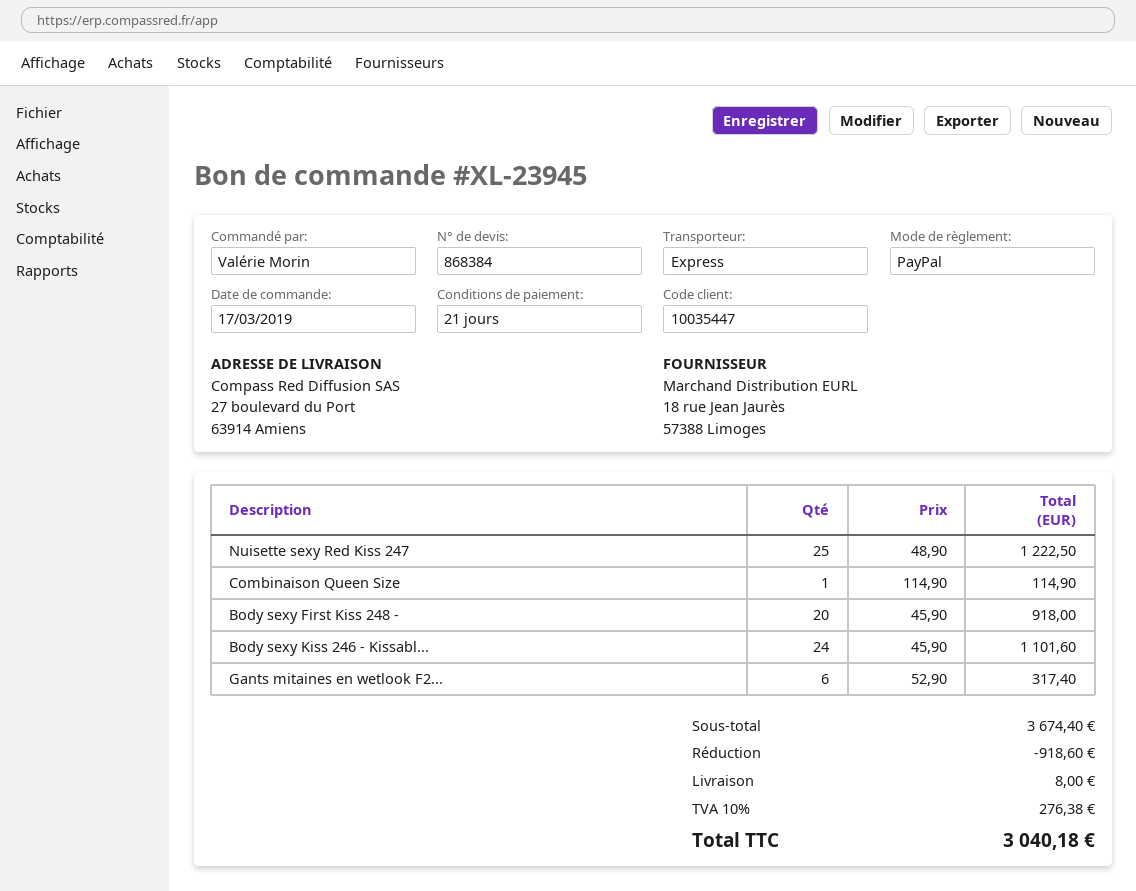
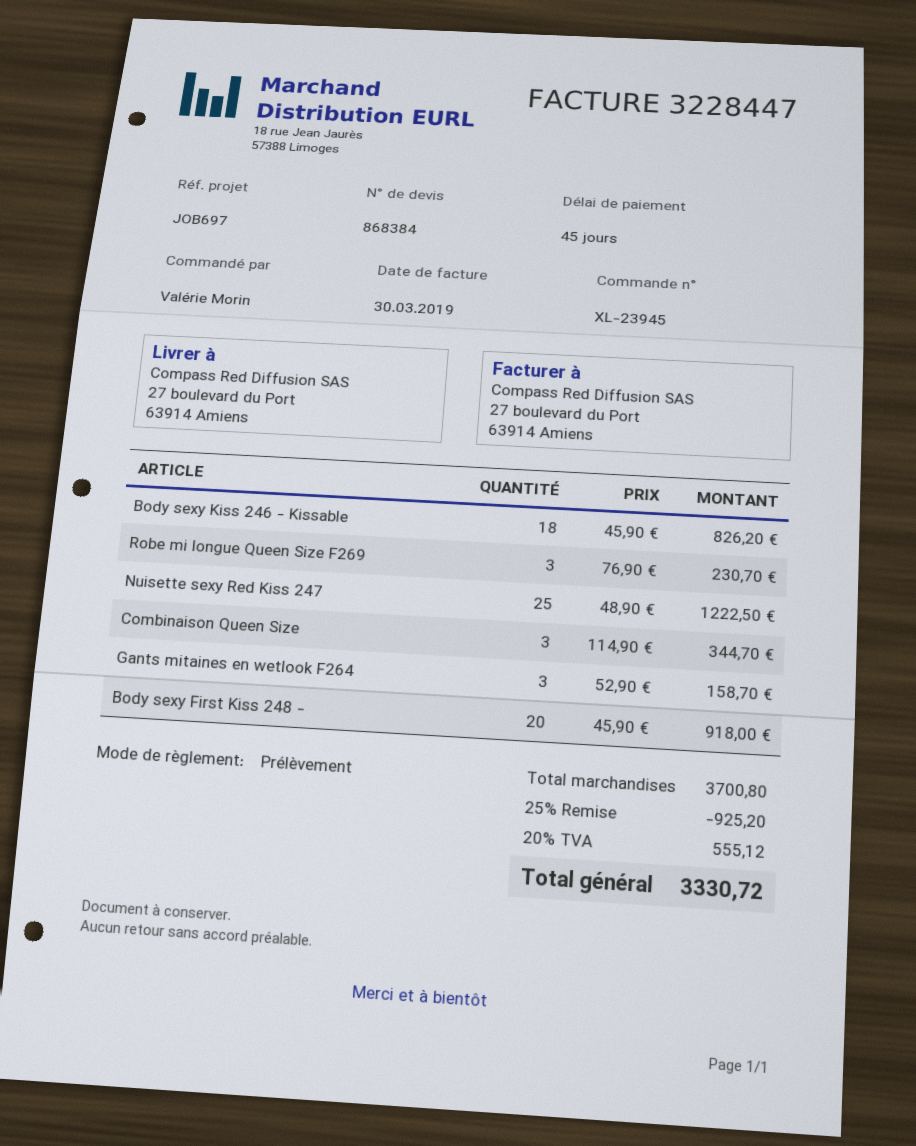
payment terms: 21 days -> 45 days
payment method: PayPal -> direct debit
Combinaison Queen Size: 1 x 114.90 = 114.90 -> 3 x 114.90 = 344.70
Body sexy Kiss 246 - Kissabl...: 24 x 45.90 = 1101.60 -> 18 x 45.90 = 826.20
Gants mitaines en wetlook F2...: 6 x 52.90 = 317.40 -> 3 x 52.90 = 158.70
Robe mi longue Queen Size F269: none -> 3 x 76.90 = 230.70
subtotal: 3674.40 -> 3700.80
discount: 918.60 -> 925.20
shipping: 8.00 -> none
tax: 10% = 276.38 -> 20% = 555.12
total: 3040.18 -> 3330.72

